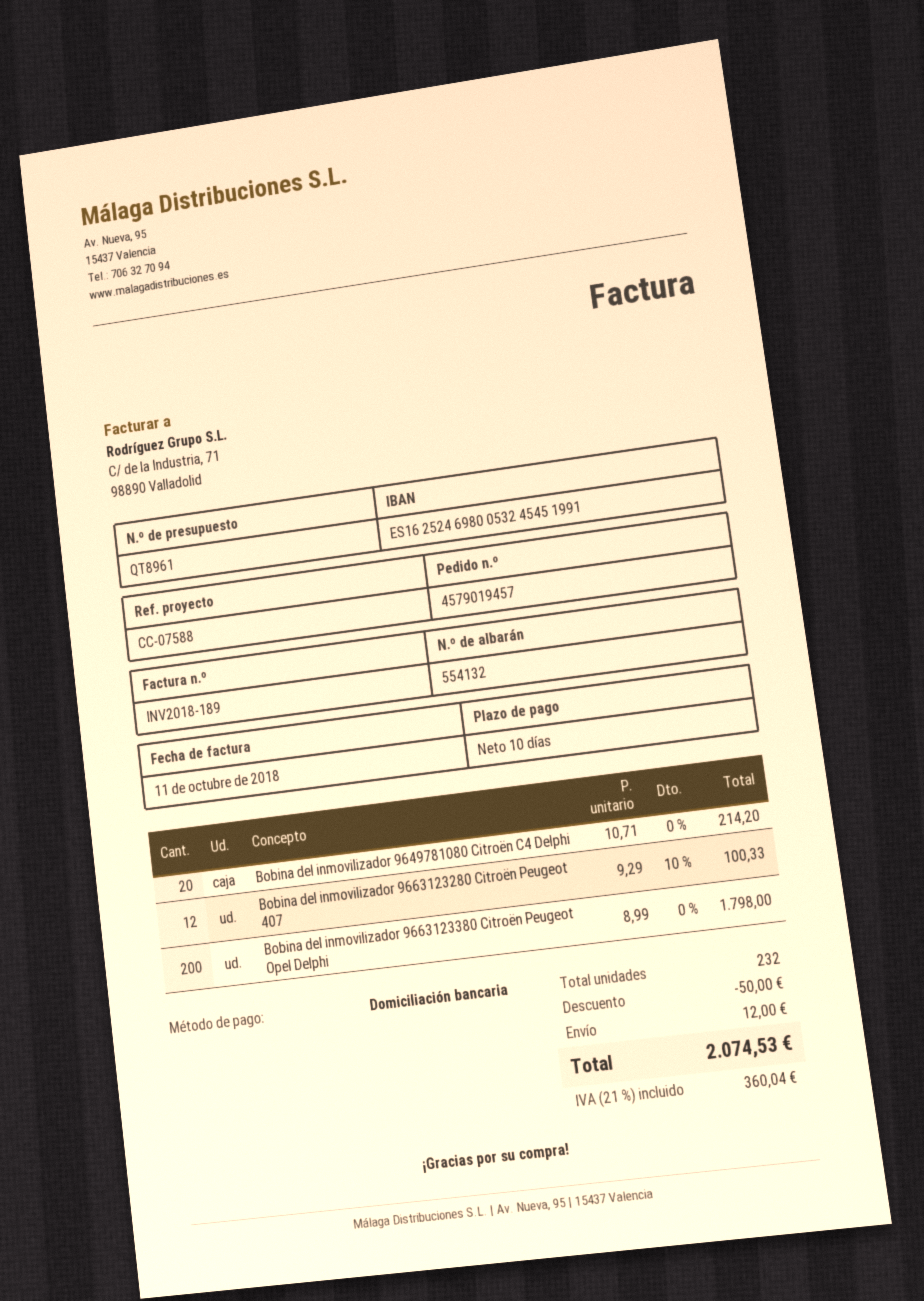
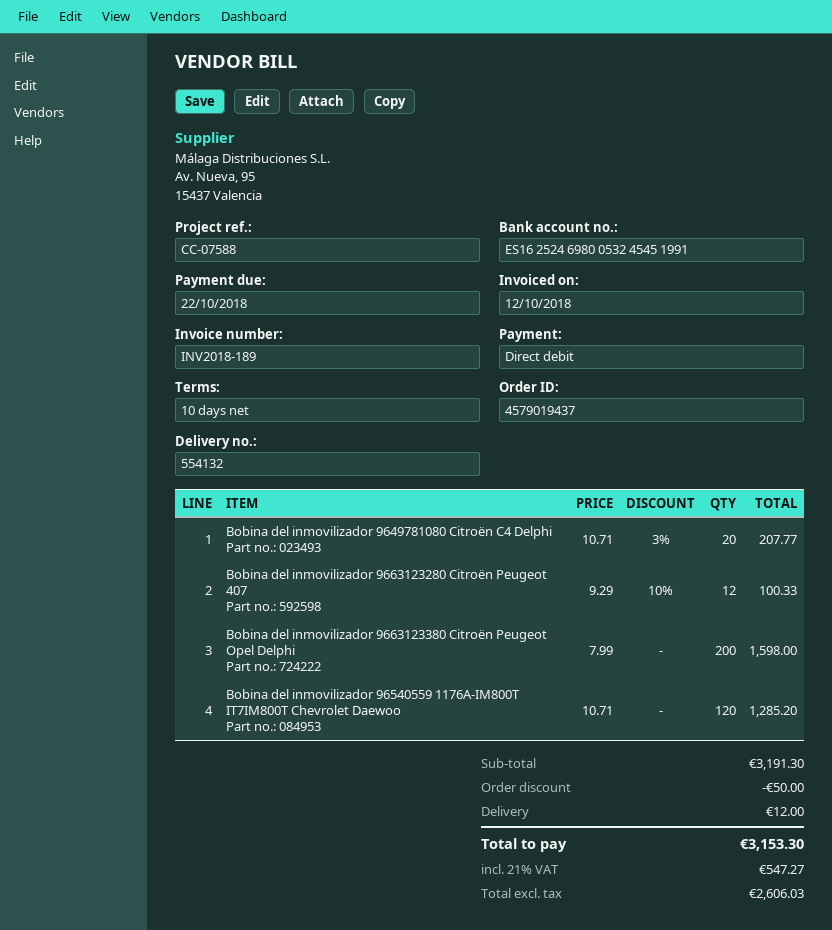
order number: 4579019457 -> 4579019437
invoice date: 2018-10-11 -> 2018-10-12
Bobina del inmovilizador 9649781080 Citroën C4 Delphi: 20 x 10.71 = 214.20 -> 20 x 10.71 - 3% = 207.77
Bobina del inmovilizador 9663123380 Citroën Peugeot Opel Delphi: 200 x 8.99 = 1798.00 -> 200 x 7.99 = 1598.00
Bobina del inmovilizador 96540559 1176A-IM800T IT7IM800T Chevrolet Daewoo: none -> 120 x 10.71 = 1285.20
tax: 21% = 360.04 -> 21% = 547.27
total: 2074.53 -> 3153.30

